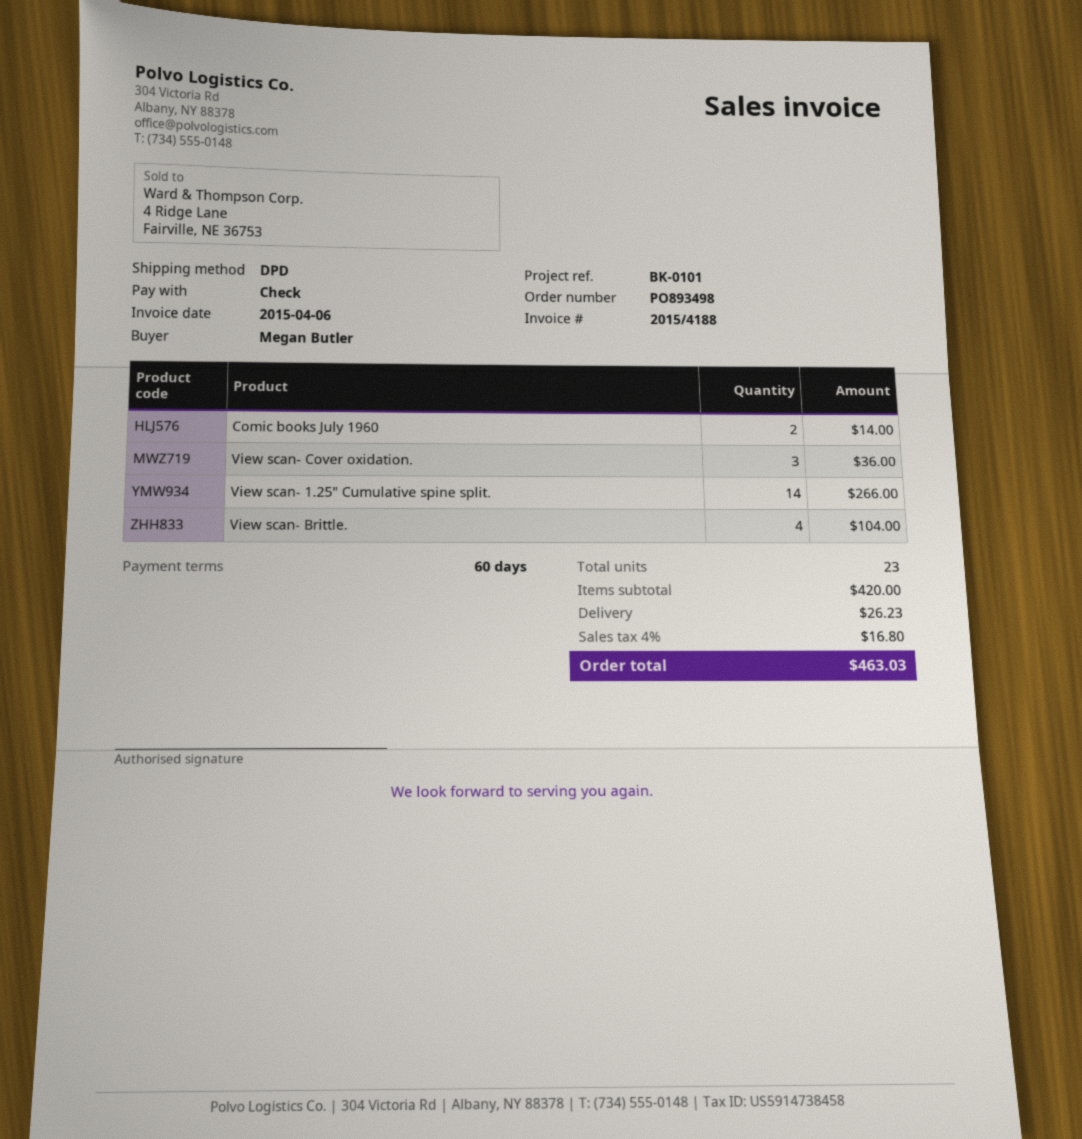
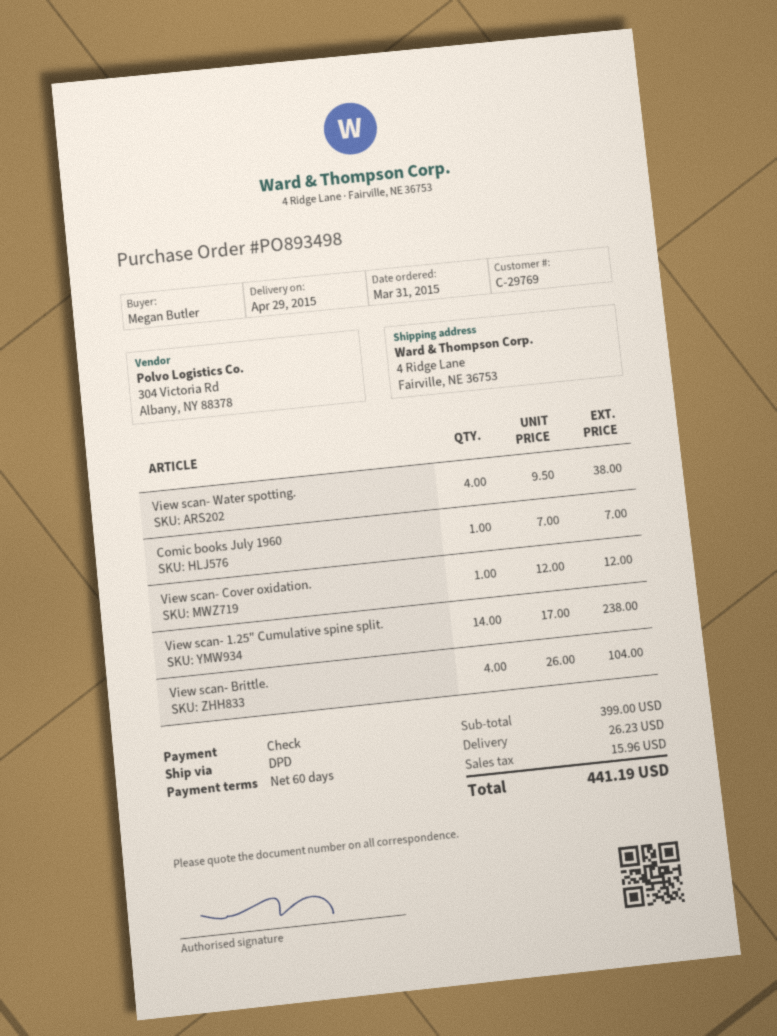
Comic books July 1960: 2 for 14.00 -> 1 for 7.00
View scan- Cover oxidation.: 3 for 36.00 -> 1 for 12.00
View scan- 1.25" Cumulative spine split.: 14 for 266.00 -> 14 for 238.00
View scan- Water spotting.: none -> 4 for 38.00
subtotal: 420.00 -> 399.00
tax: 16.80 -> 15.96
total: 463.03 -> 441.19

